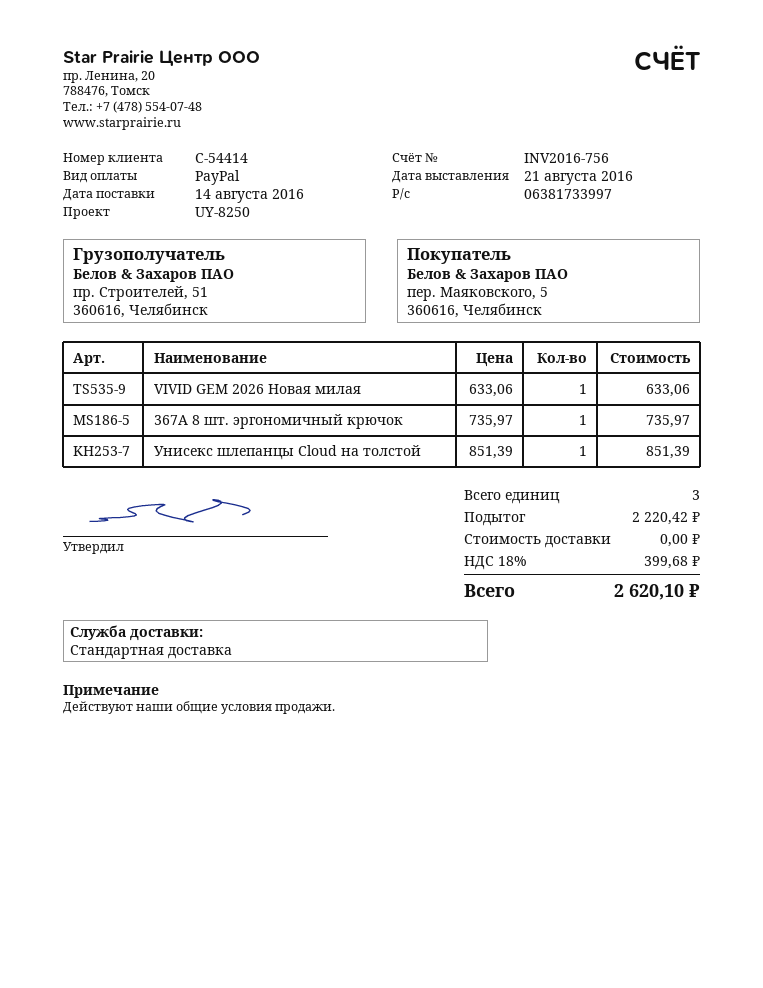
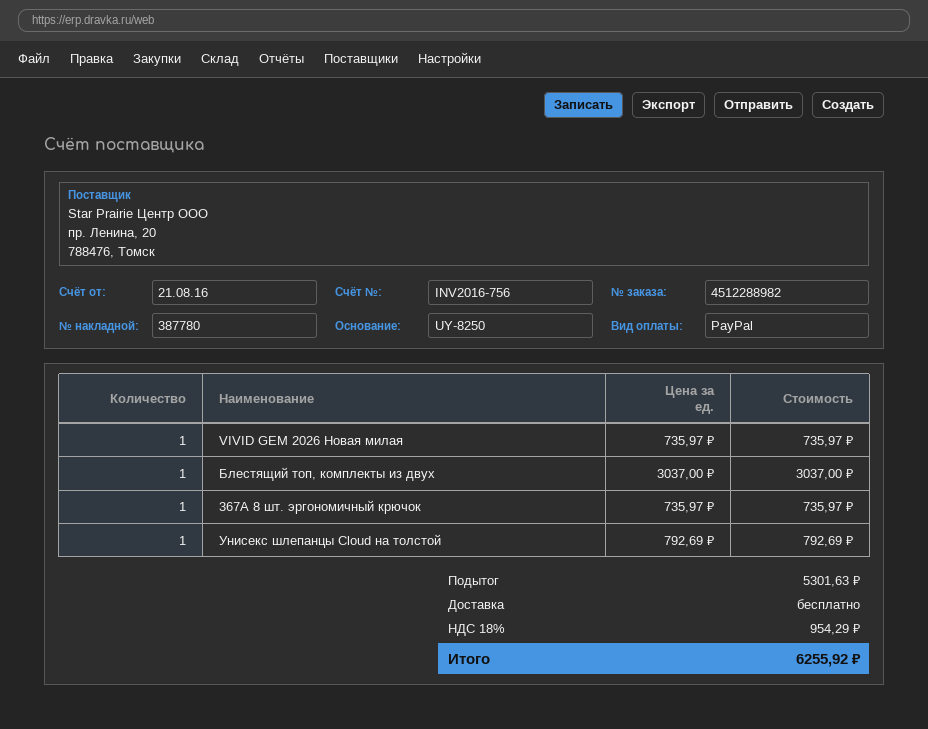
VIVID GEM 2026 Новая милая: 1 x 633.06 = 633.06 -> 1 x 735.97 = 735.97
Унисекс шлепанцы Cloud на толстой: 1 x 851.39 = 851.39 -> 1 x 792.69 = 792.69
Блестящий топ, комплекты из двух: none -> 1 x 3037.00 = 3037.00
subtotal: 2220.42 -> 5301.63
tax: 18% = 399.68 -> 18% = 954.29
total: 2620.10 -> 6255.92

